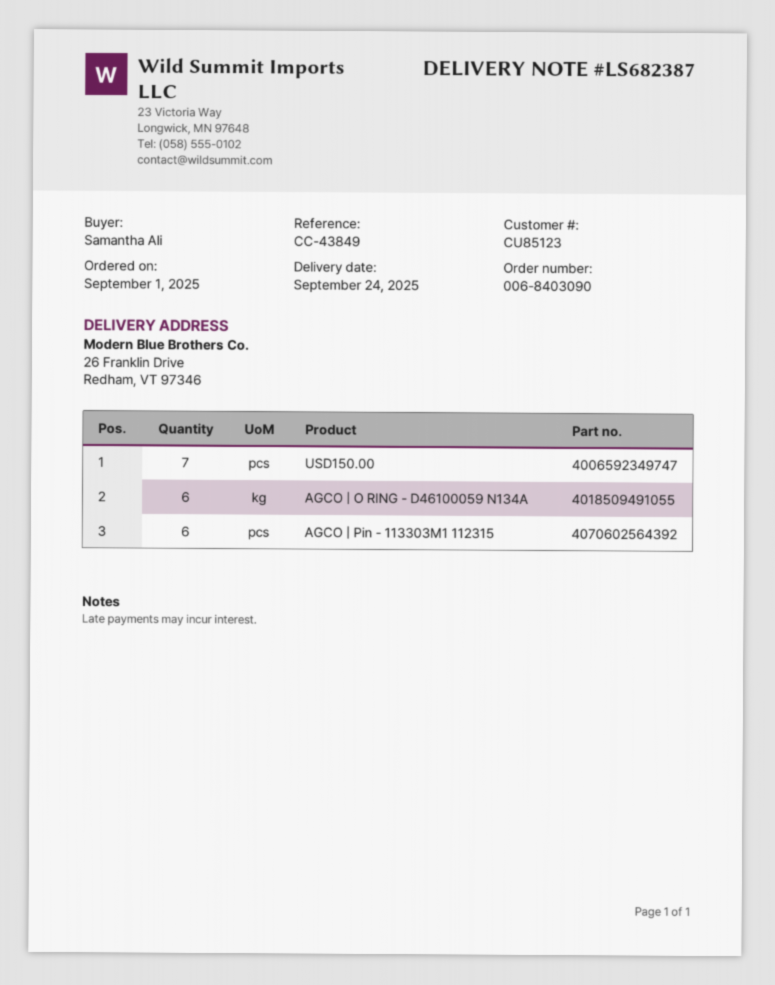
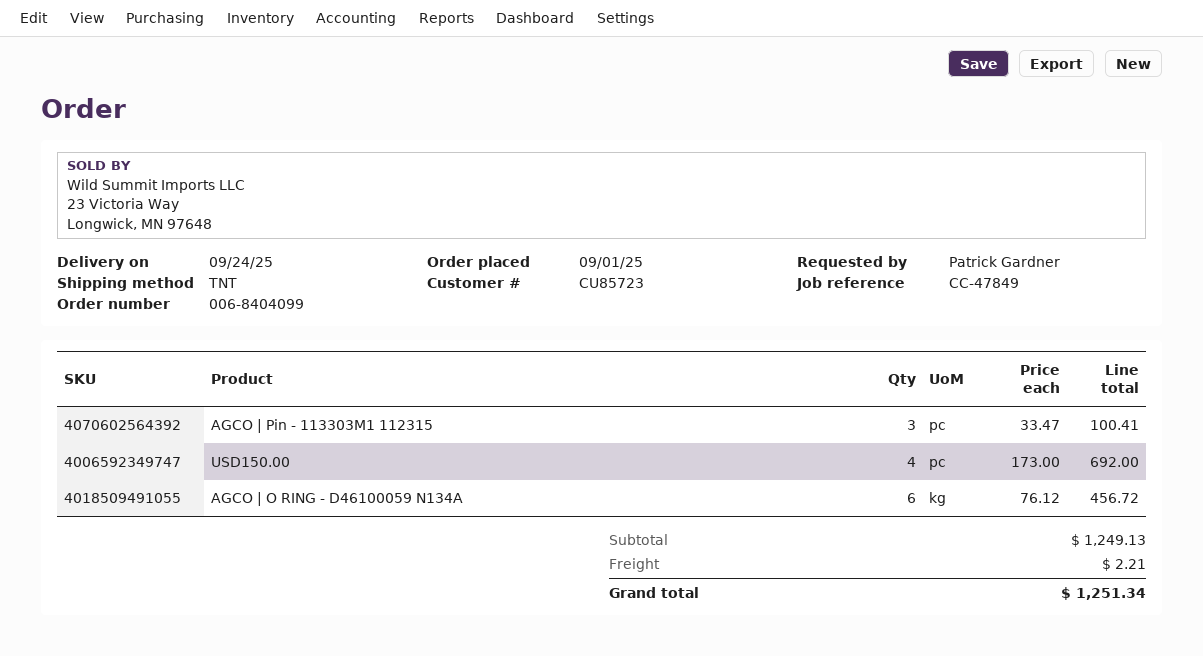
order number: 006-8403090 -> 006-8404099
customer number: CU85123 -> CU85723
reference: CC-43849 -> CC-47849
ordered by: Samantha Ali -> Patrick Gardner
USD150.00: 7 -> 4
AGCO | Pin - 113303M1 112315: 6 -> 3

